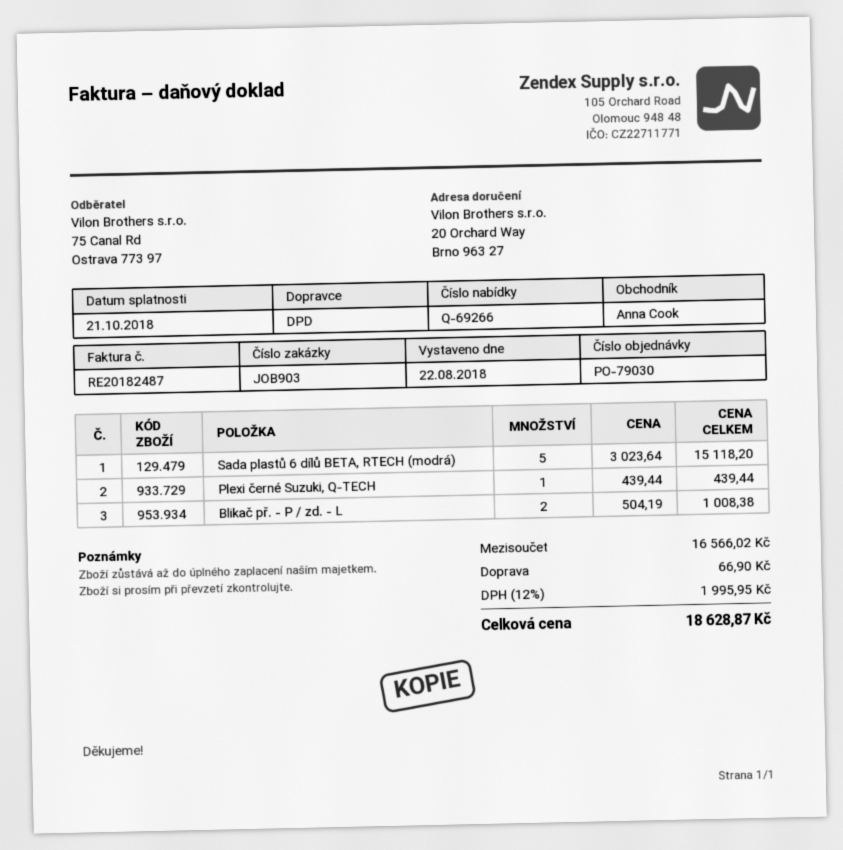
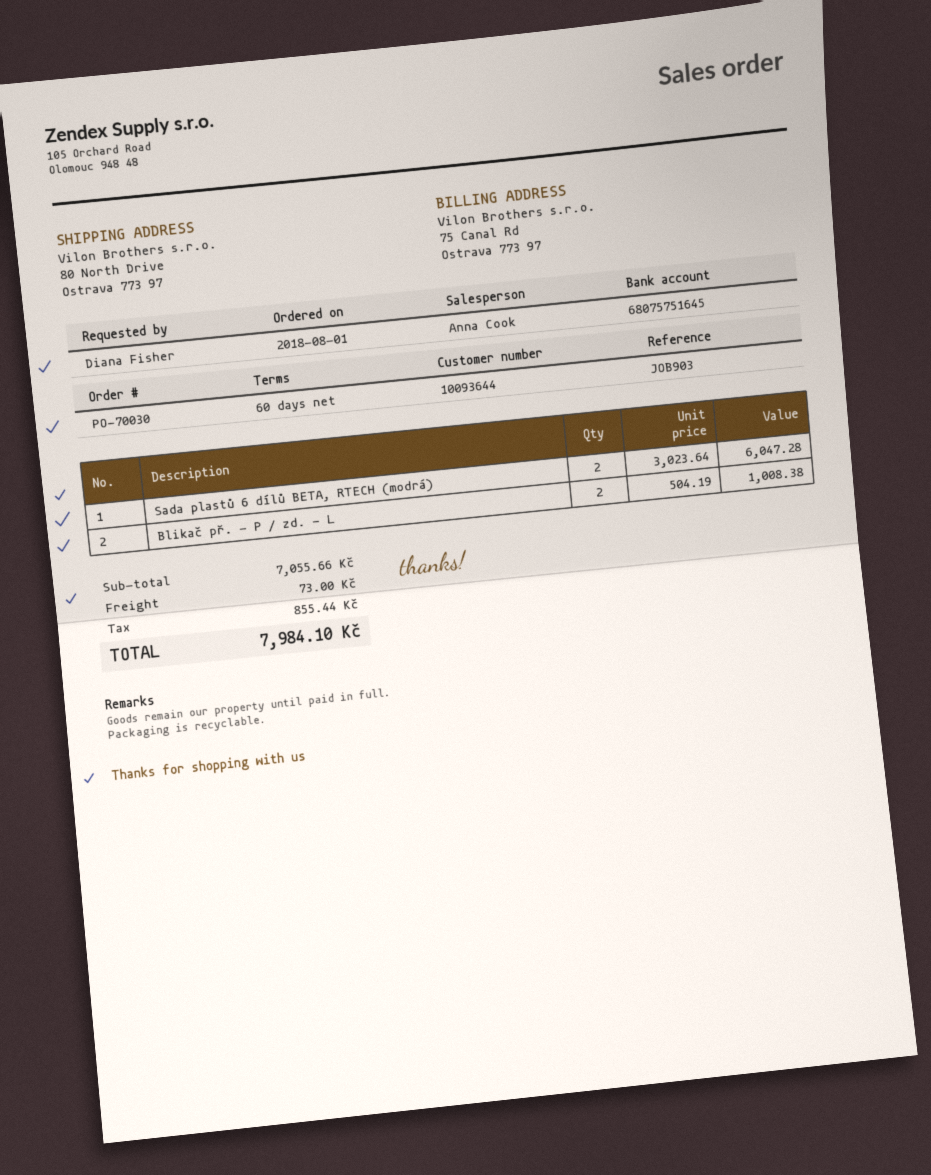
order number: PO-79030 -> PO-70030
ship to: 20 Orchard Way, Brno 963 27 -> 80 North Drive, Ostrava 773 97
Sada plastů 6 dílů BETA, RTECH (modrá): 5 x 3023.64 = 15118.20 -> 2 x 3023.64 = 6047.28
Plexi černé Suzuki, Q-TECH: 1 x 439.44 = 439.44 -> none
subtotal: 16566.02 -> 7055.66
shipping: 66.90 -> 73.00
tax: 1995.95 -> 855.44
total: 18628.87 -> 7984.10

